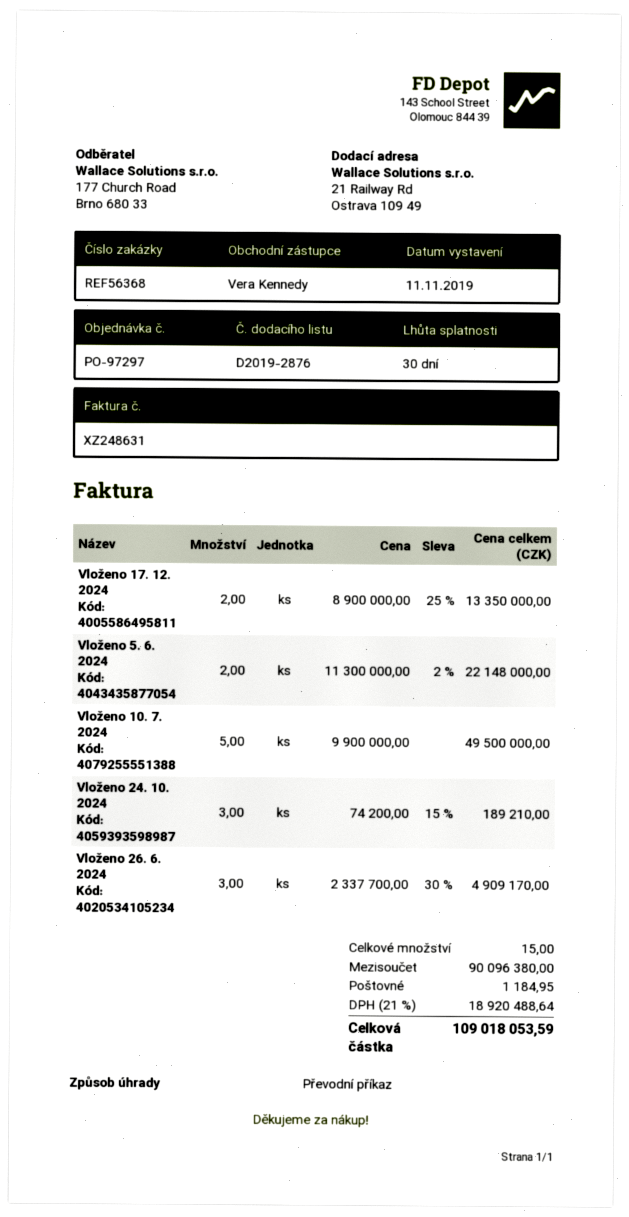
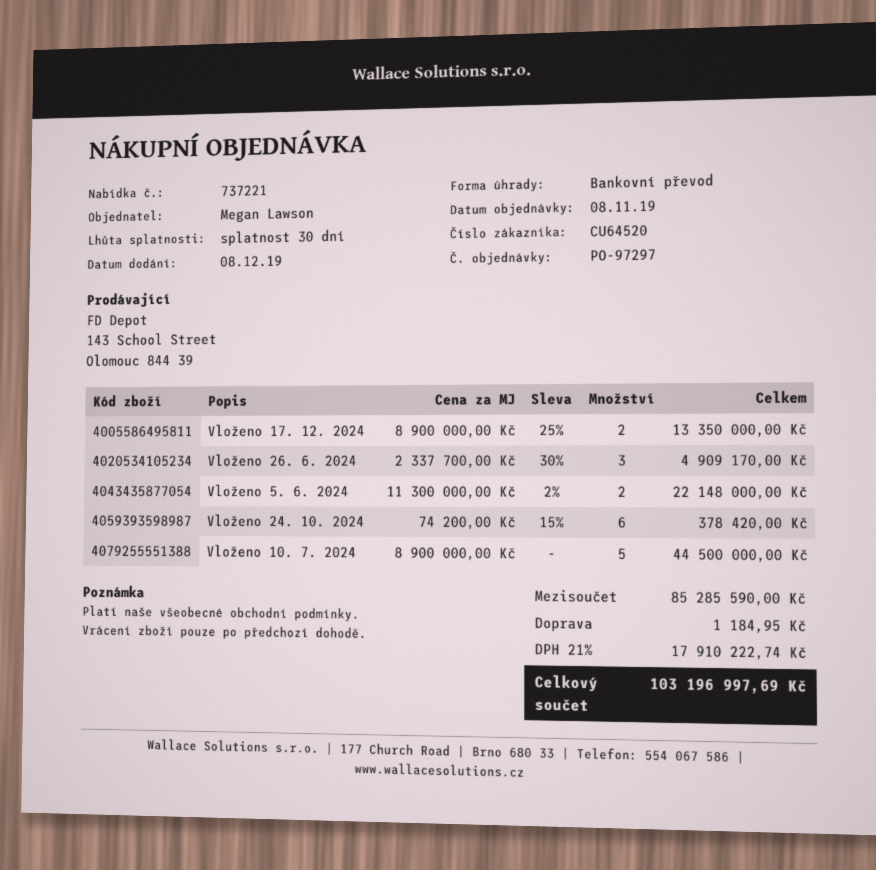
Vloženo 10. 7. 2024: 5 x 9900000.00 = 49500000.00 -> 5 x 8900000.00 = 44500000.00
Vloženo 24. 10. 2024: 3 x 74200.00 - 15% = 189210.00 -> 6 x 74200.00 - 15% = 378420.00
subtotal: 90096380.00 -> 85285590.00
tax: 21% = 18920488.64 -> 21% = 17910222.74
total: 109018053.59 -> 103196997.69

